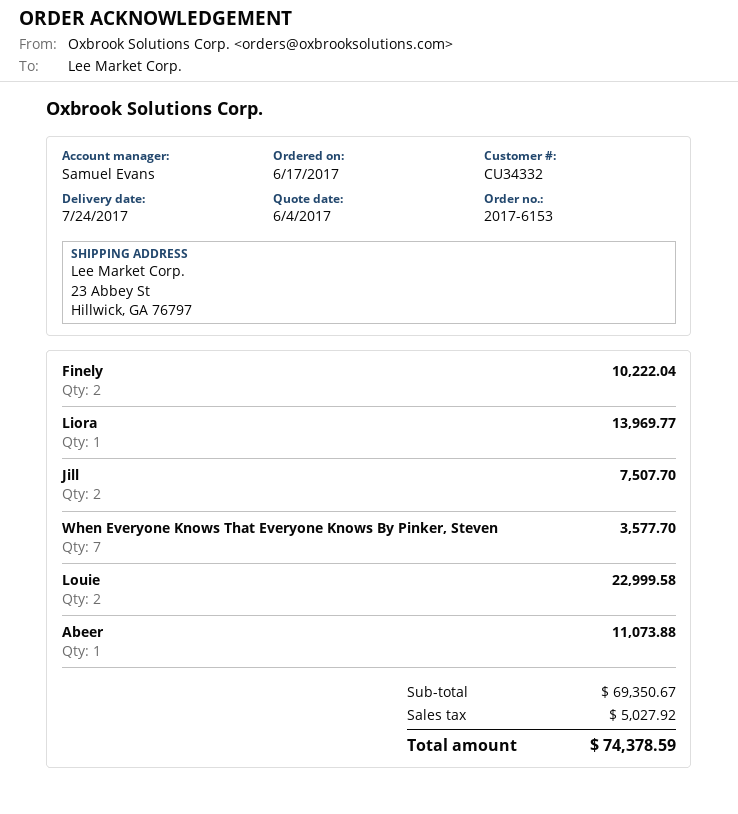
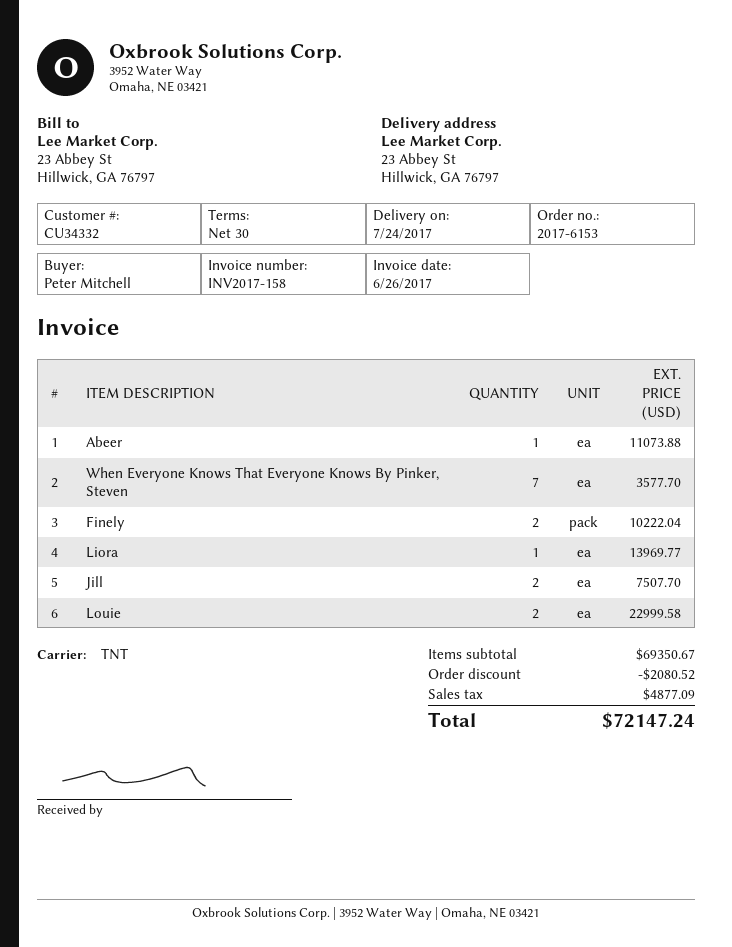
discount: none -> 2080.52
tax: 5027.92 -> 4877.09
total: 74378.59 -> 72147.24

